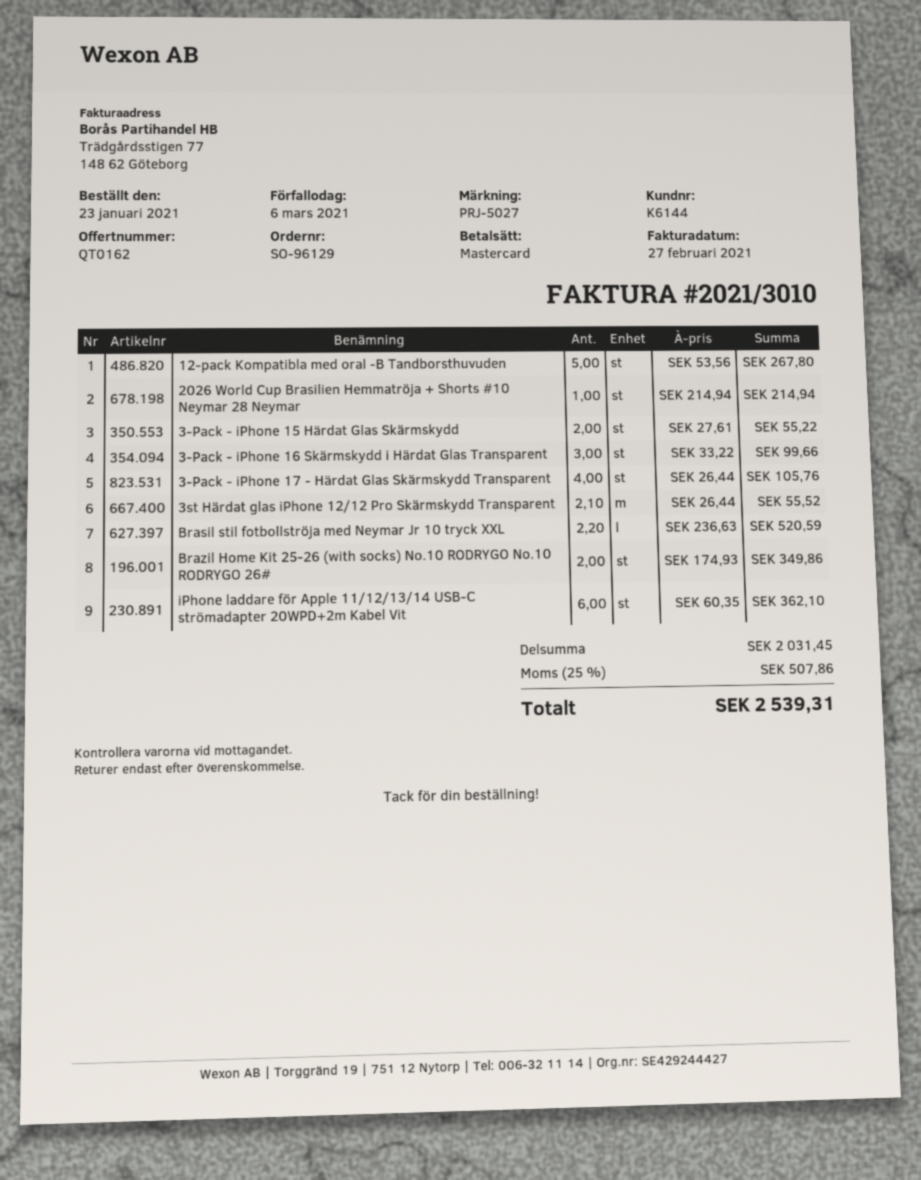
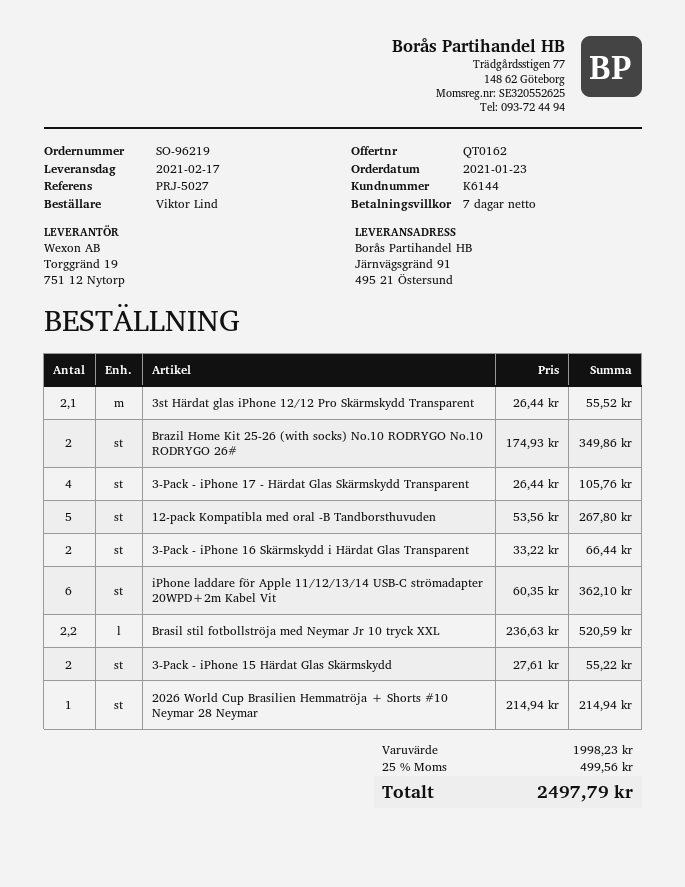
order number: SO-96129 -> SO-96219
3-Pack - iPhone 16 Skärmskydd i Härdat Glas Transparent: 3 x 33.22 = 99.66 -> 2 x 33.22 = 66.44
subtotal: 2031.45 -> 1998.23
tax: 25% = 507.86 -> 25% = 499.56
total: 2539.31 -> 2497.79

